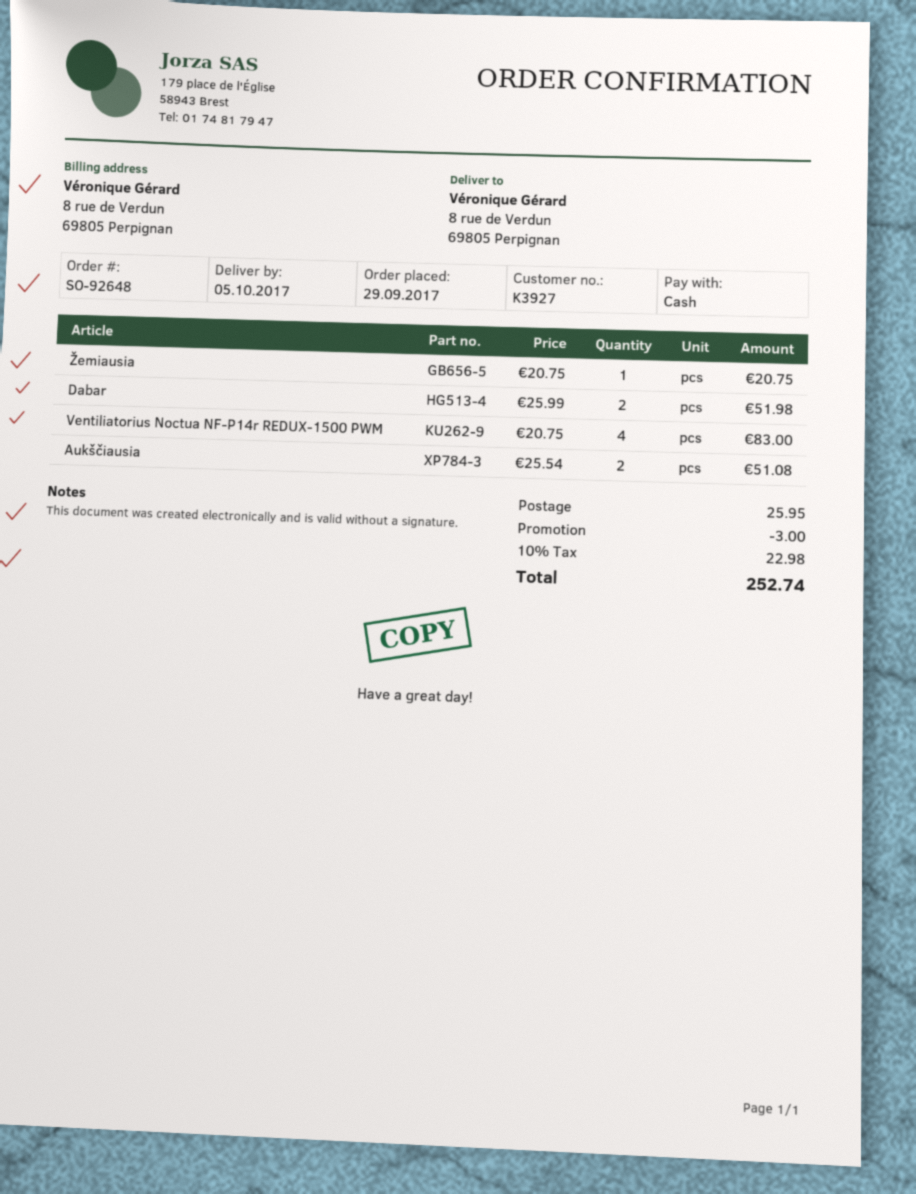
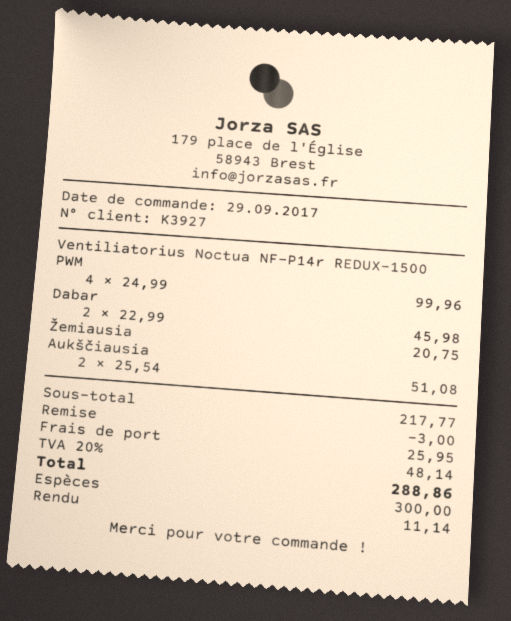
Dabar: 2 x 25.99 = 51.98 -> 2 x 22.99 = 45.98
Ventiliatorius Noctua NF-P14r REDUX-1500 PWM: 4 x 20.75 = 83.00 -> 4 x 24.99 = 99.96
tax: 10% = 22.98 -> 20% = 48.14
total: 252.74 -> 288.86

